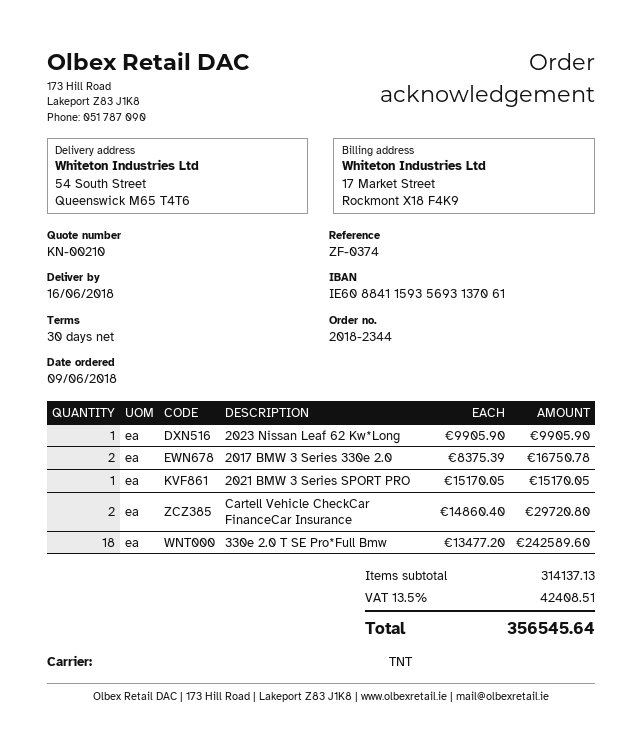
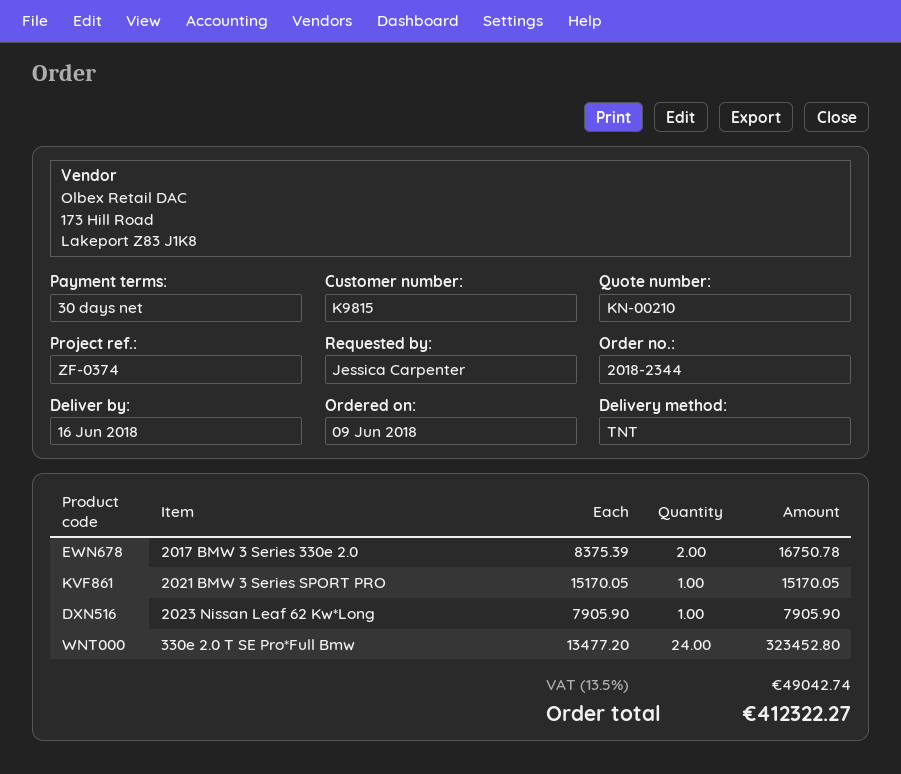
2023 Nissan Leaf 62 Kw*Long: 1 x 9905.90 = 9905.90 -> 1 x 7905.90 = 7905.90
Cartell Vehicle CheckCar FinanceCar Insurance: 2 x 14860.40 = 29720.80 -> none
330e 2.0 T SE Pro*Full Bmw: 18 x 13477.20 = 242589.60 -> 24 x 13477.20 = 323452.80
tax: 13.5% = 42408.51 -> 13.5% = 49042.74
total: 356545.64 -> 412322.27

